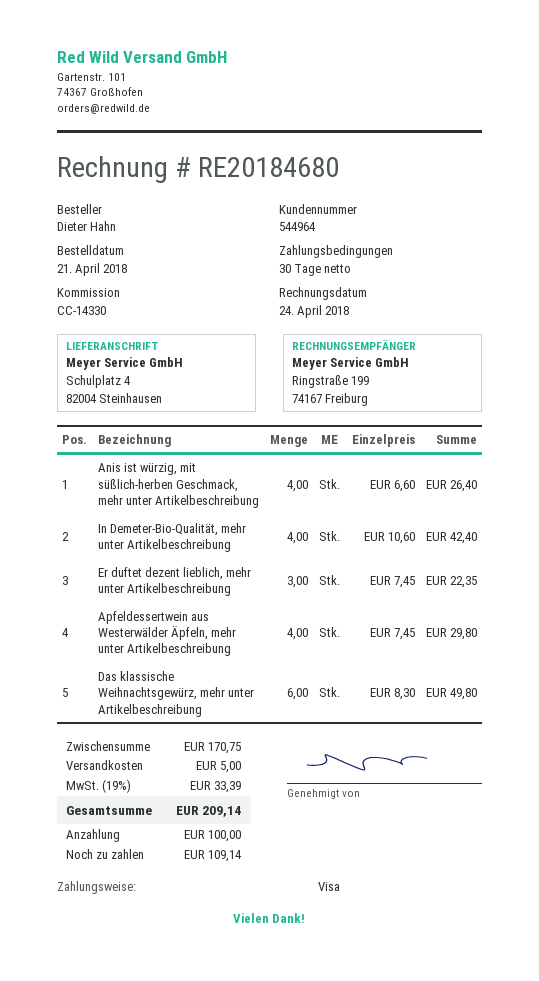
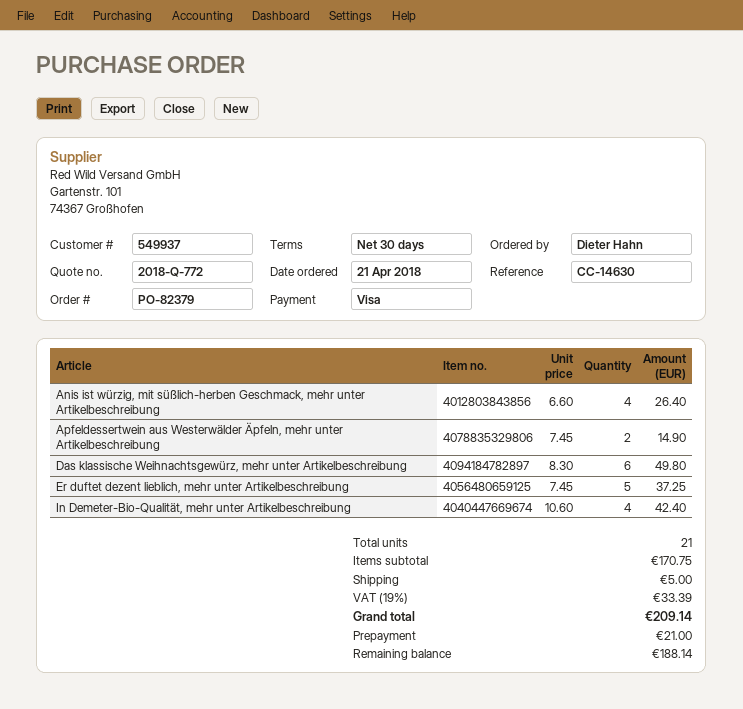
customer number: 544964 -> 549937
reference: CC-14330 -> CC-14630
Er duftet dezent lieblich, mehr unter Artikelbeschreibung: 3 x 7.45 = 22.35 -> 5 x 7.45 = 37.25
Apfeldessertwein aus Westerwälder Äpfeln, mehr unter Artikelbeschreibung: 4 x 7.45 = 29.80 -> 2 x 7.45 = 14.90
deposit: 100.00 -> 21.00
balance: 109.14 -> 188.14

